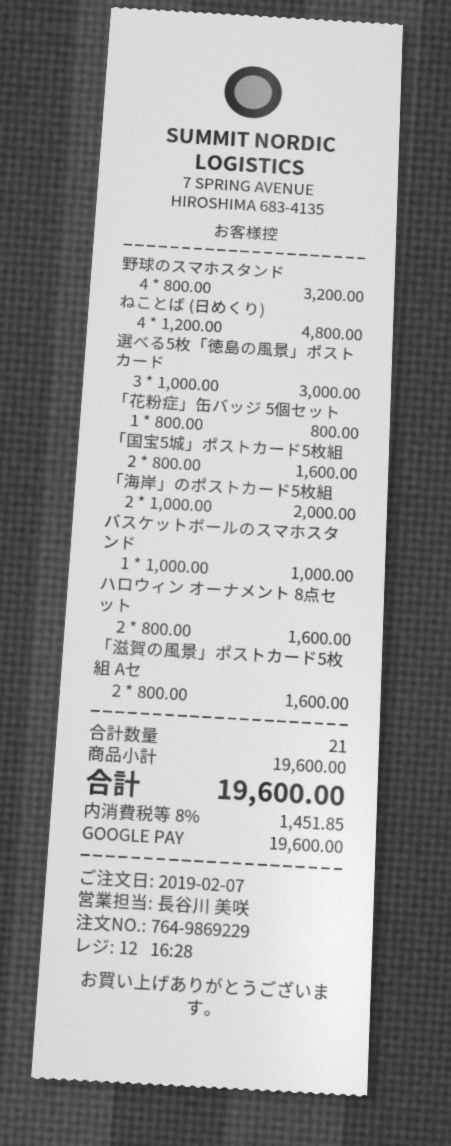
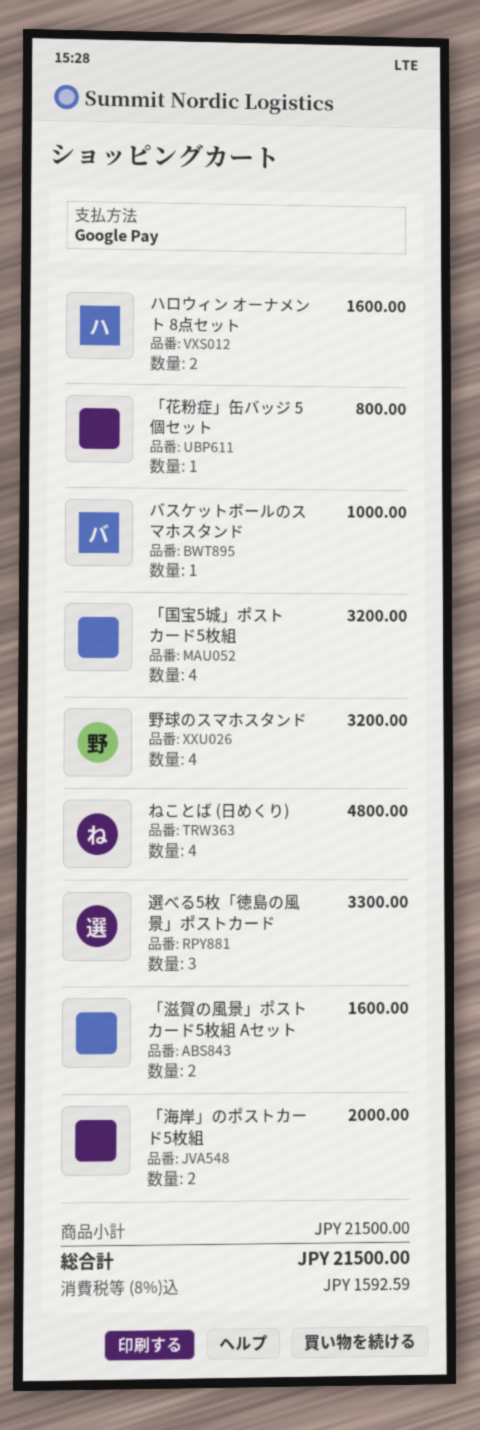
選べる5枚「徳島の風景」ポストカード: 3 for 3000.00 -> 3 for 3300.00
「国宝5城」ポストカード5枚組: 2 for 1600.00 -> 4 for 3200.00
subtotal: 19600.00 -> 21500.00
tax: 8% = 1451.85 -> 8% = 1592.59
total: 19600.00 -> 21500.00

